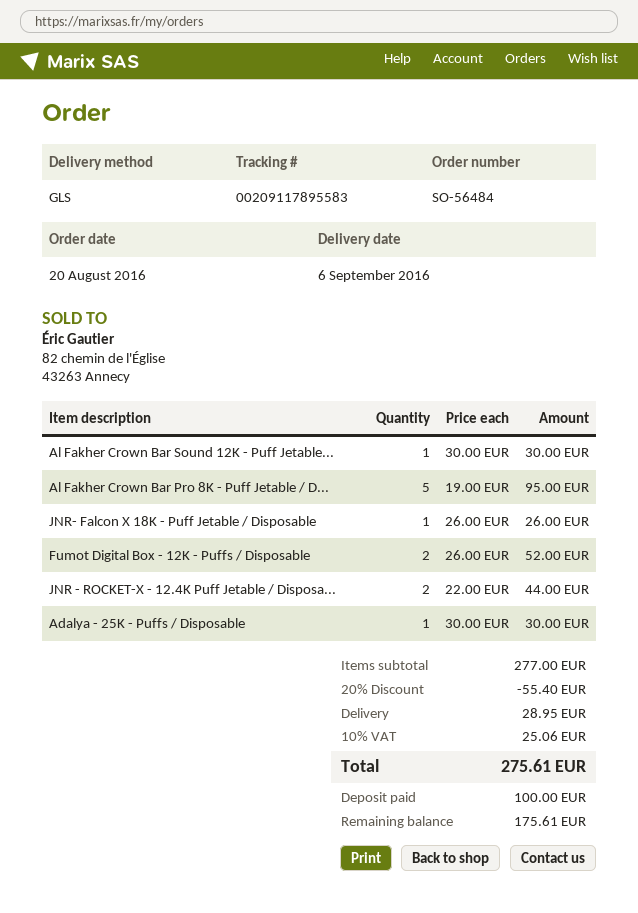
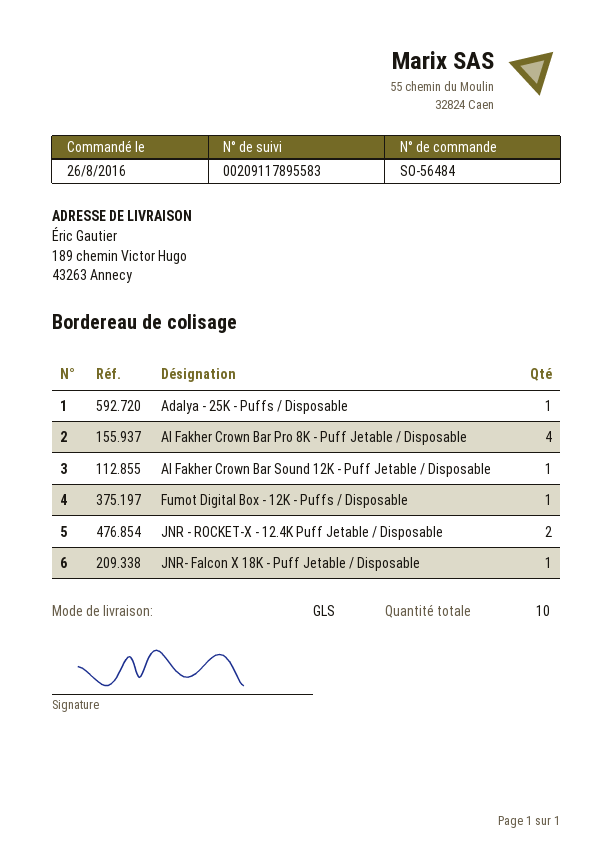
order date: 2016-08-20 -> 2016-08-26
Al Fakher Crown Bar Pro 8K - Puff Jetable / D...: 5 -> 4
Fumot Digital Box - 12K - Puffs / Disposable: 2 -> 1

